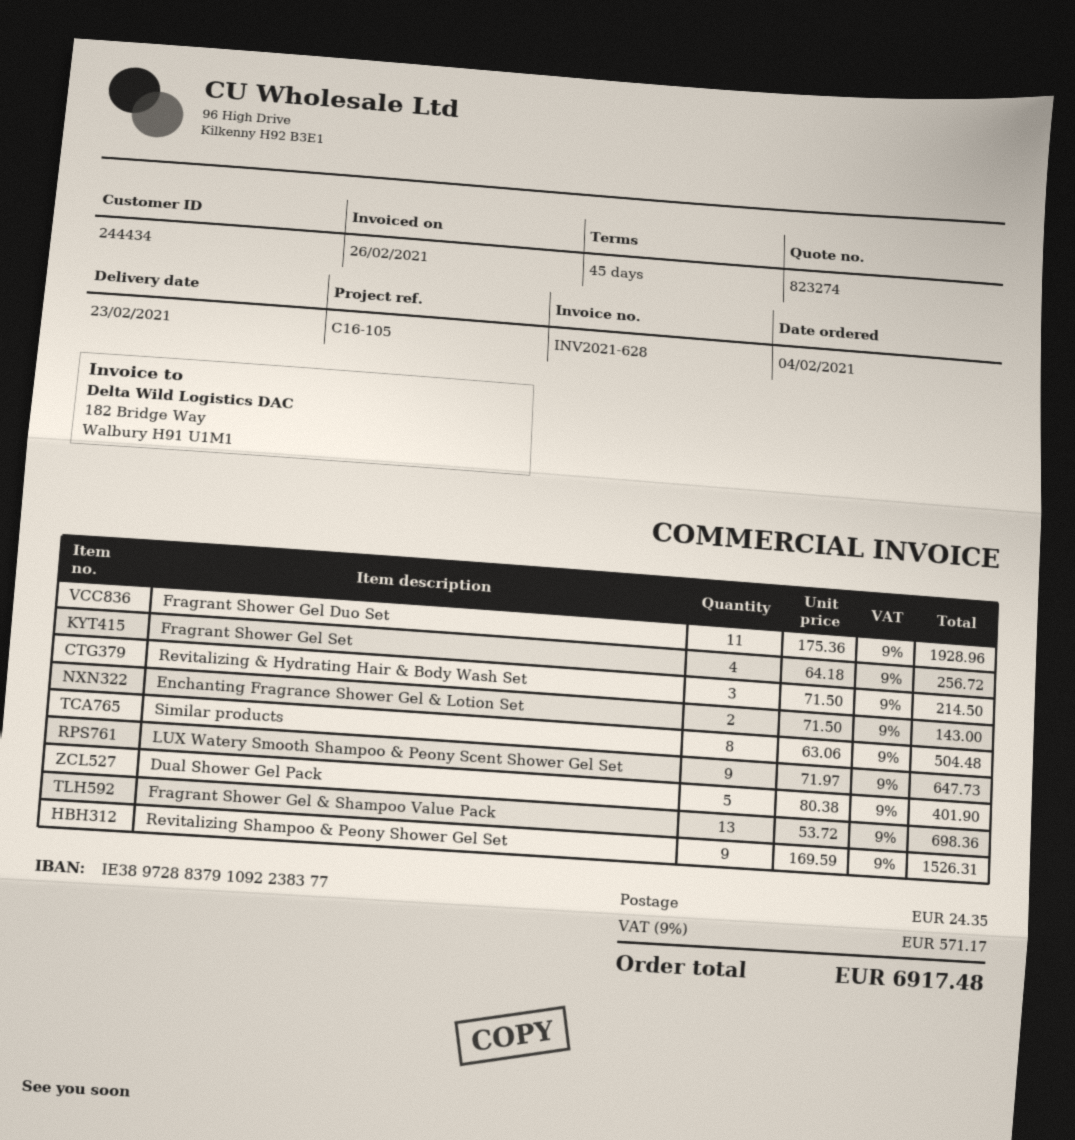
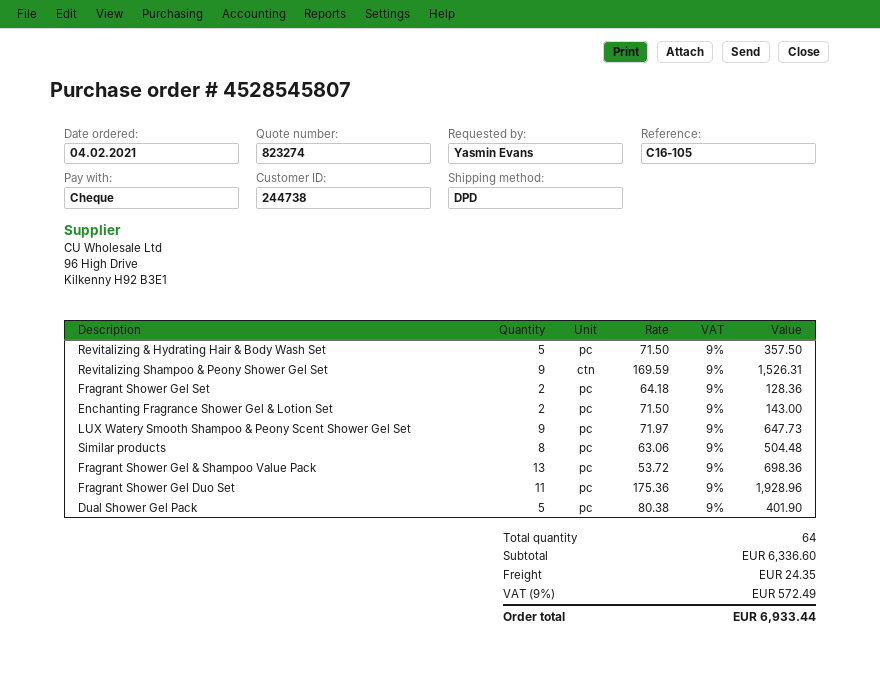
customer number: 244434 -> 244738
Fragrant Shower Gel Set: 4 x 64.18 = 256.72 -> 2 x 64.18 = 128.36
Revitalizing & Hydrating Hair & Body Wash Set: 3 x 71.50 = 214.50 -> 5 x 71.50 = 357.50
tax: 9% = 571.17 -> 9% = 572.49
total: 6917.48 -> 6933.44

